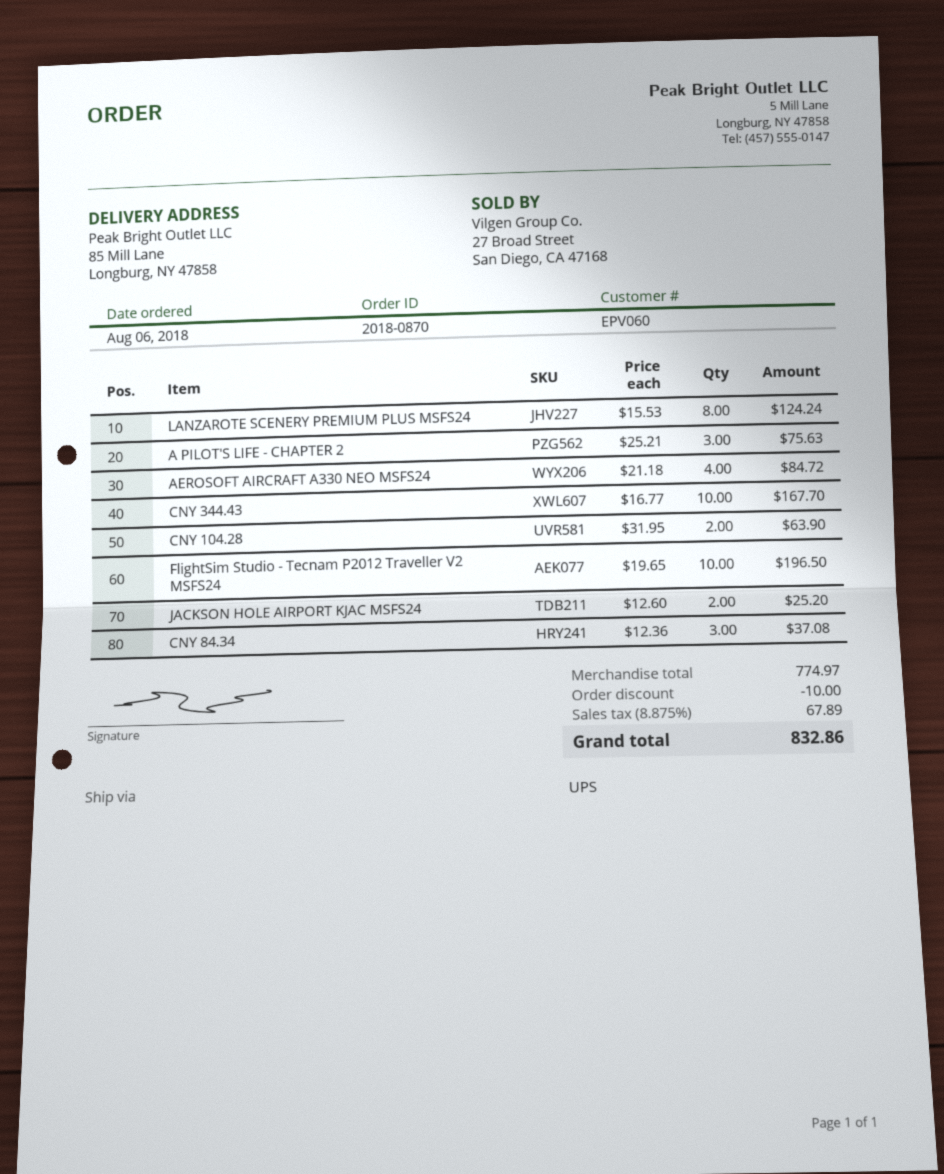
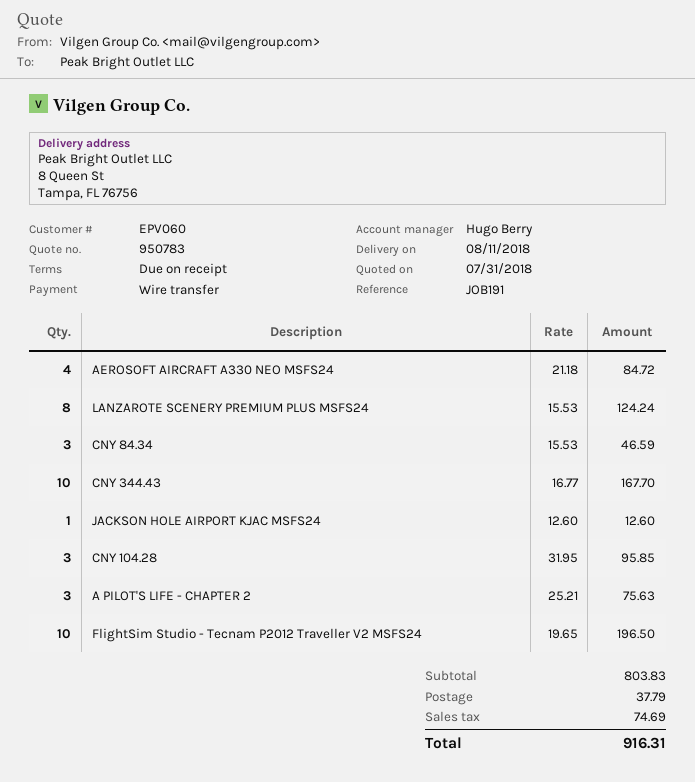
ship to: 85 Mill Lane, Longburg, NY 47858 -> 8 Queen St, Tampa, FL 76756
CNY 104.28: 2 x 31.95 = 63.90 -> 3 x 31.95 = 95.85
JACKSON HOLE AIRPORT KJAC MSFS24: 2 x 12.60 = 25.20 -> 1 x 12.60 = 12.60
CNY 84.34: 3 x 12.36 = 37.08 -> 3 x 15.53 = 46.59
subtotal: 774.97 -> 803.83
discount: 10.00 -> none
shipping: none -> 37.79
tax: 67.89 -> 74.69
total: 832.86 -> 916.31

